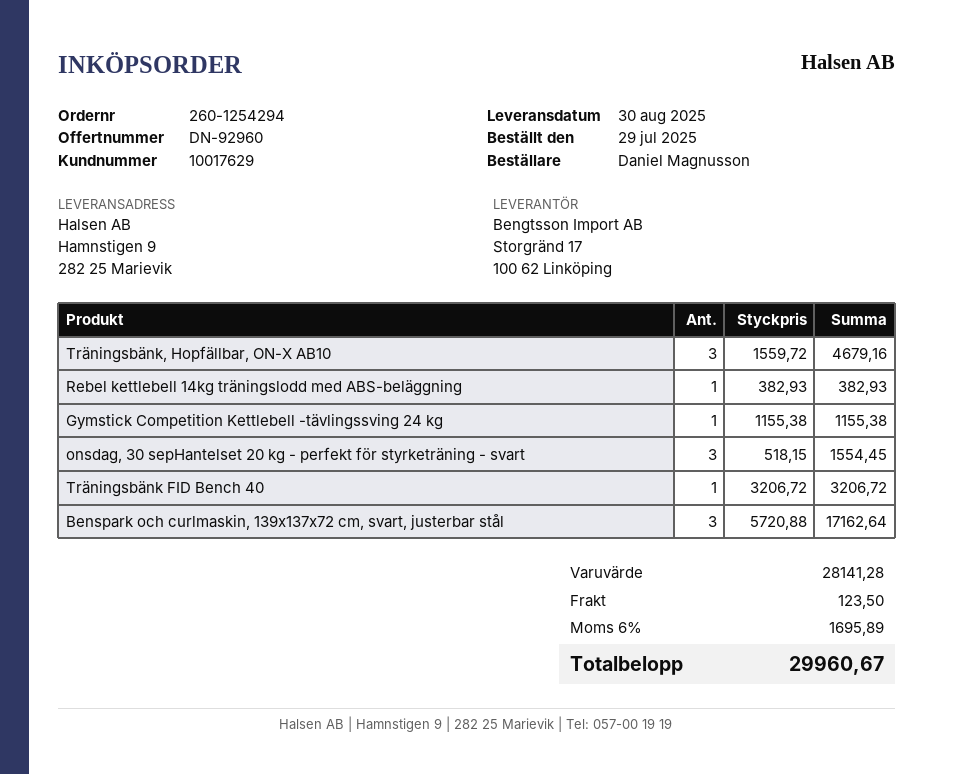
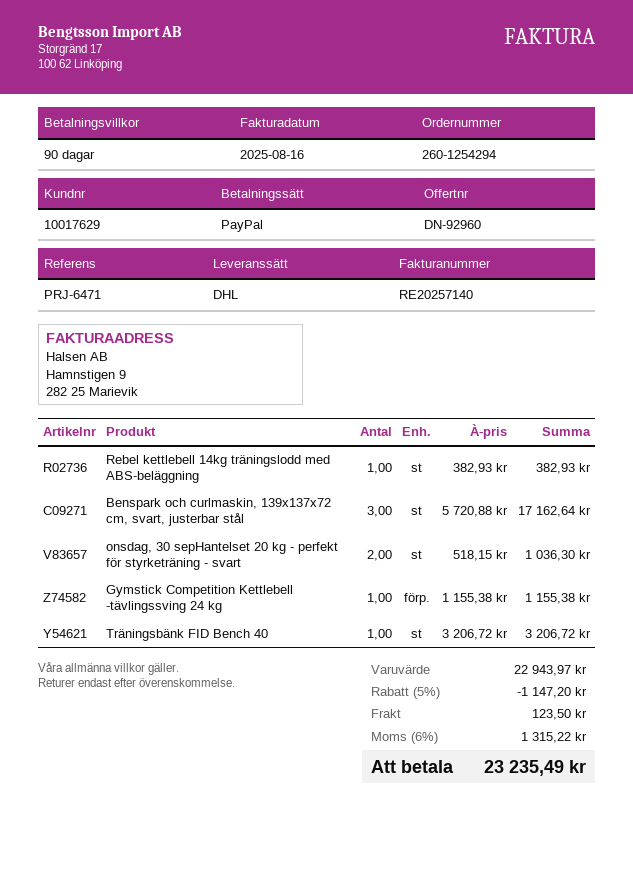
Träningsbänk, Hopfällbar, ON-X AB10: 3 x 1559.72 = 4679.16 -> none
onsdag, 30 sepHantelset 20 kg - perfekt för styrketräning - svart: 3 x 518.15 = 1554.45 -> 2 x 518.15 = 1036.30
subtotal: 28141.28 -> 22943.97
discount: none -> 5% = 1147.20
tax: 6% = 1695.89 -> 6% = 1315.22
total: 29960.67 -> 23235.49

